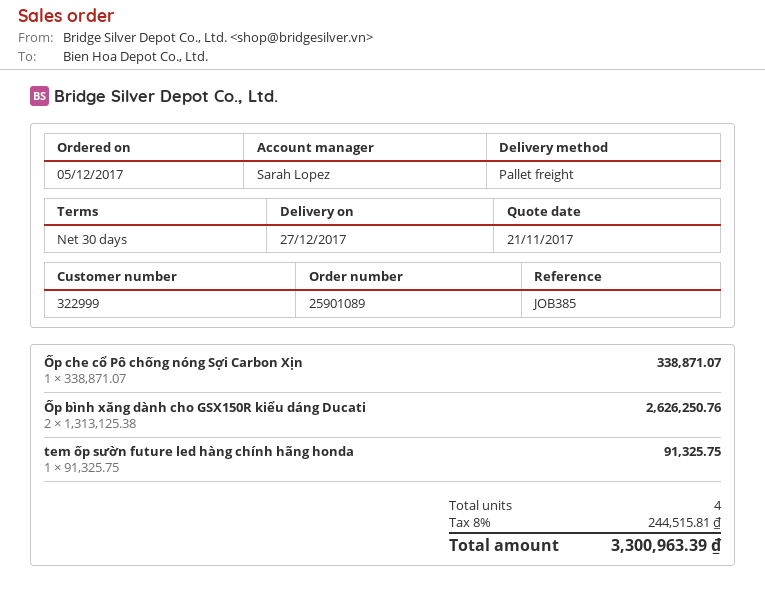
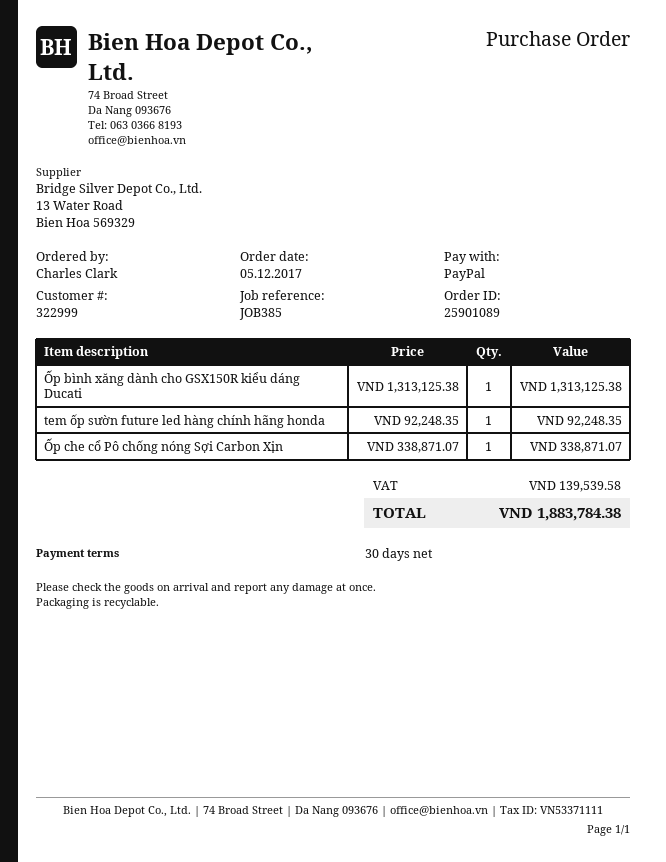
Ốp bình xăng dành cho GSX150R kiểu dáng Ducati: 2 x 1313125.38 = 2626250.76 -> 1 x 1313125.38 = 1313125.38
tem ốp sườn future led hàng chính hãng honda: 1 x 91325.75 = 91325.75 -> 1 x 92248.35 = 92248.35
tax: 244515.81 -> 139539.58
total: 3300963.39 -> 1883784.38

